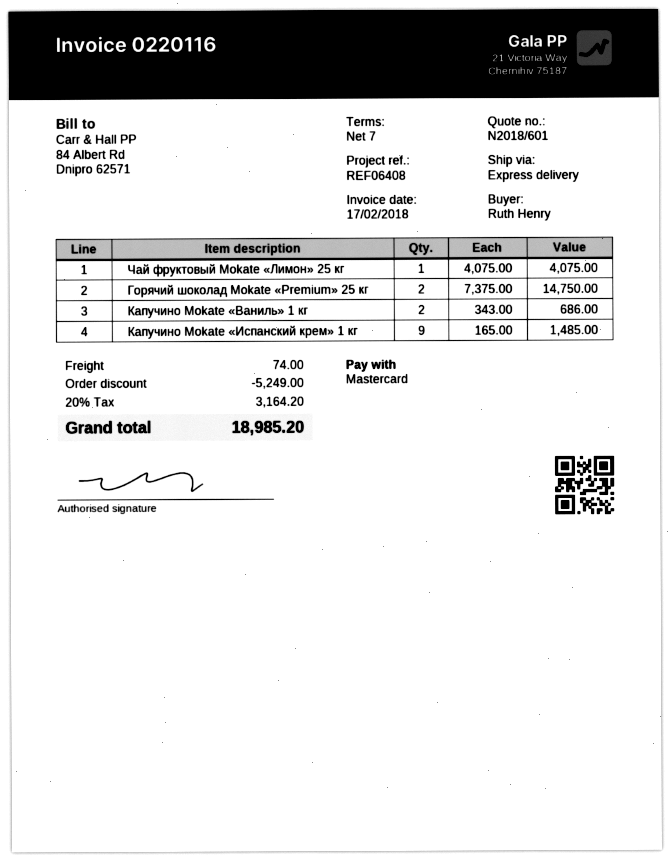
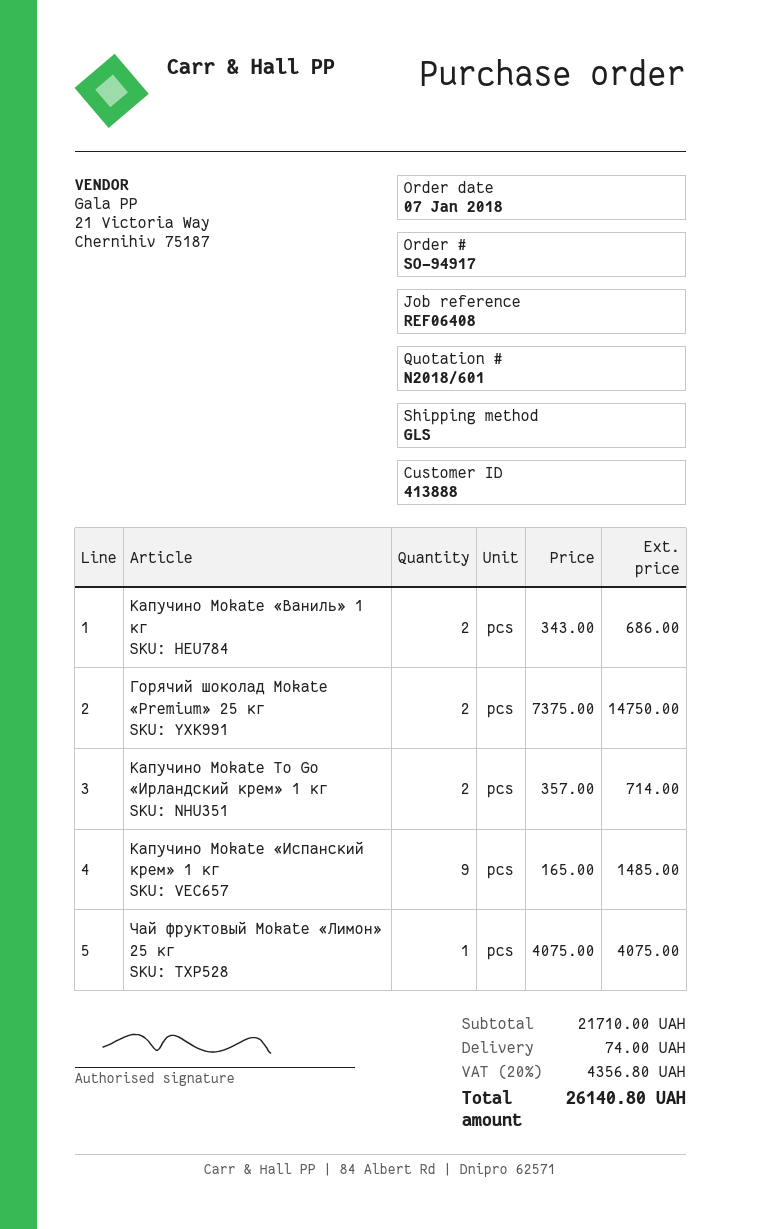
shipping method: express -> GLS
Капучино Mokate To Go «Ирландский крем» 1 кг: none -> 2 x 357.00 = 714.00
discount: 5249.00 -> none
tax: 20% = 3164.20 -> 20% = 4356.80
total: 18985.20 -> 26140.80

